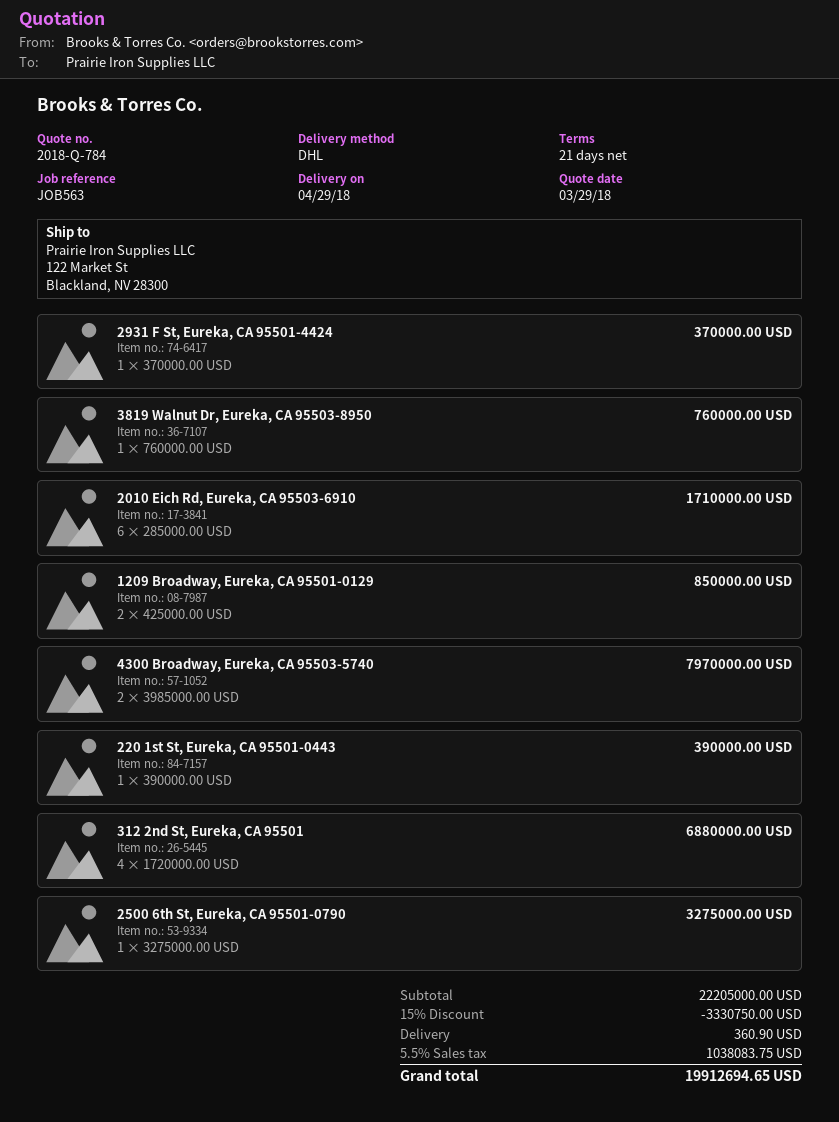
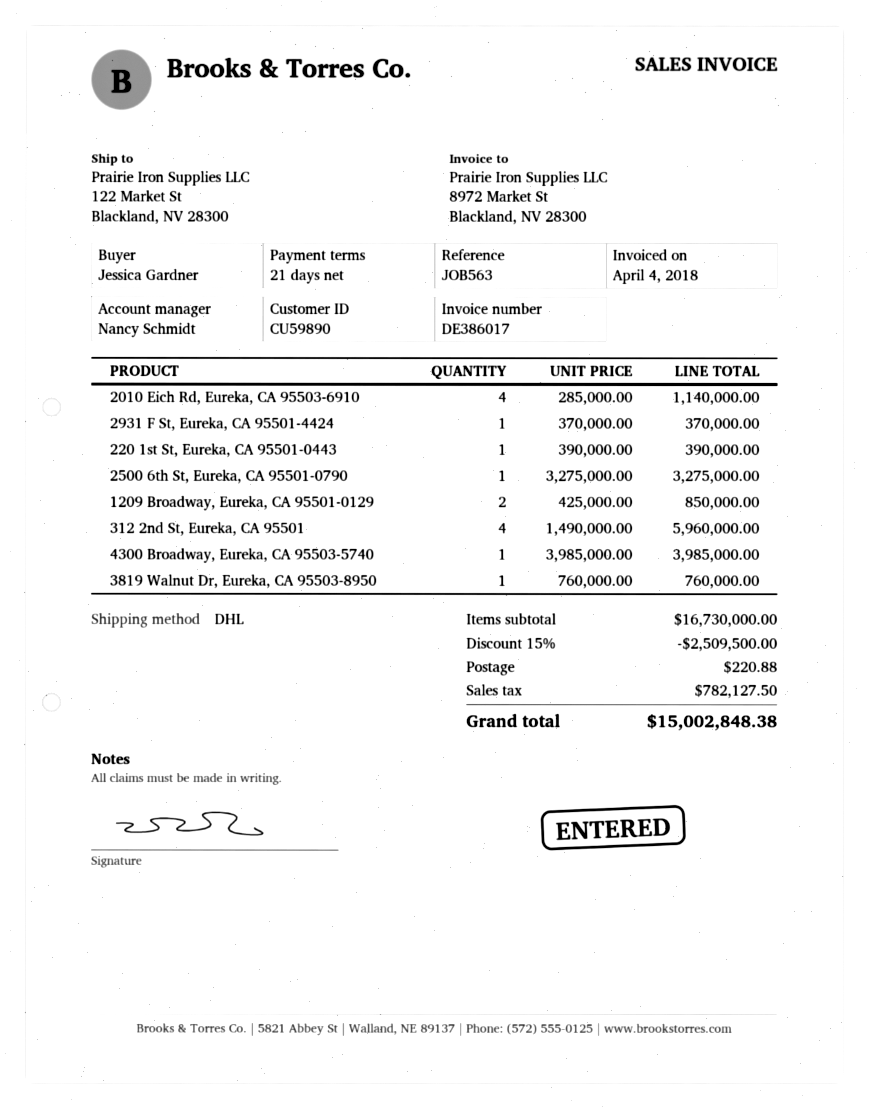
2010 Eich Rd, Eureka, CA 95503-6910: 6 x 285000.00 = 1710000.00 -> 4 x 285000.00 = 1140000.00
4300 Broadway, Eureka, CA 95503-5740: 2 x 3985000.00 = 7970000.00 -> 1 x 3985000.00 = 3985000.00
312 2nd St, Eureka, CA 95501: 4 x 1720000.00 = 6880000.00 -> 4 x 1490000.00 = 5960000.00
subtotal: 22205000.00 -> 16730000.00
discount: 15% = 3330750.00 -> 15% = 2509500.00
shipping: 360.90 -> 220.88
tax: 1038083.75 -> 782127.50
total: 19912694.65 -> 15002848.38

